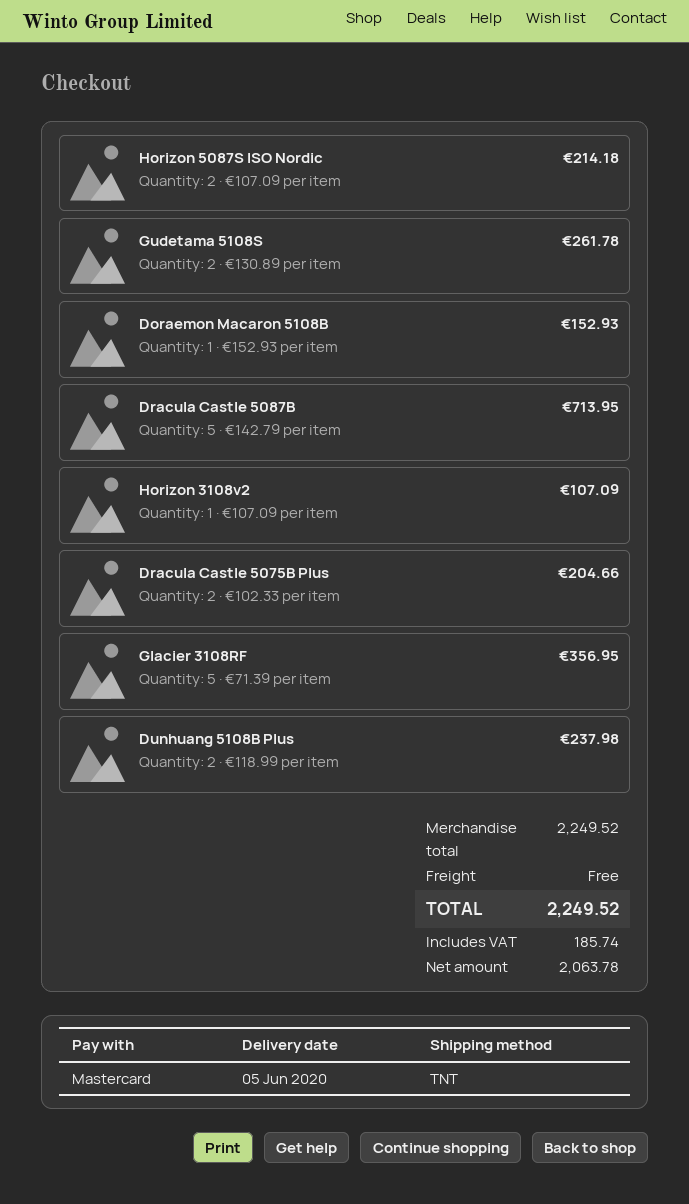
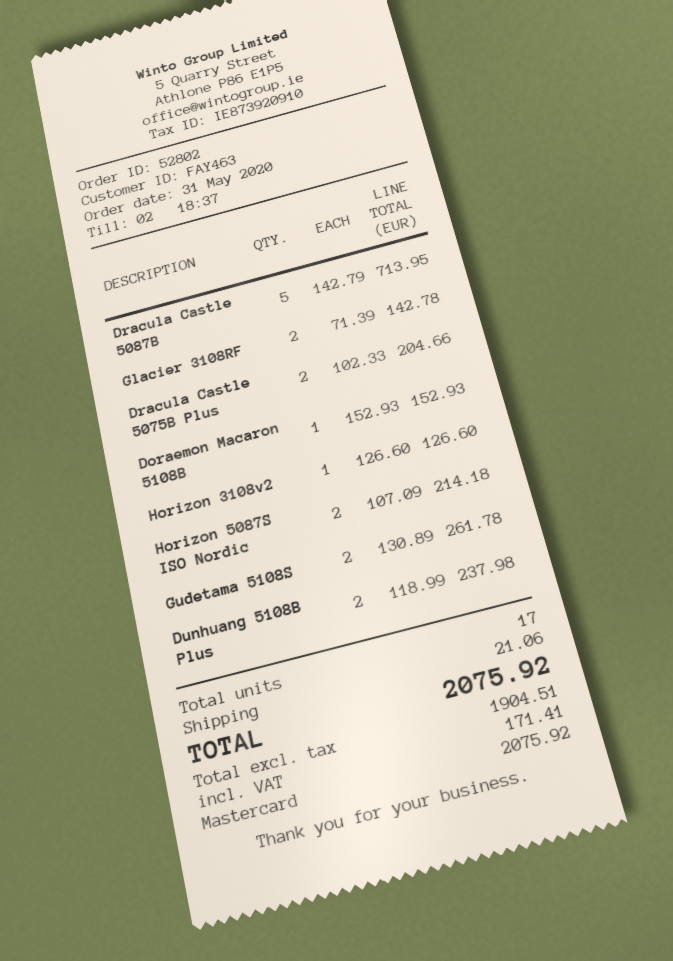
Horizon 3108v2: 1 x 107.09 = 107.09 -> 1 x 126.60 = 126.60
Glacier 3108RF: 5 x 71.39 = 356.95 -> 2 x 71.39 = 142.78
shipping: 0.00 -> 21.06
net: 2063.78 -> 1904.51
tax: 185.74 -> 171.41
total: 2249.52 -> 2075.92

